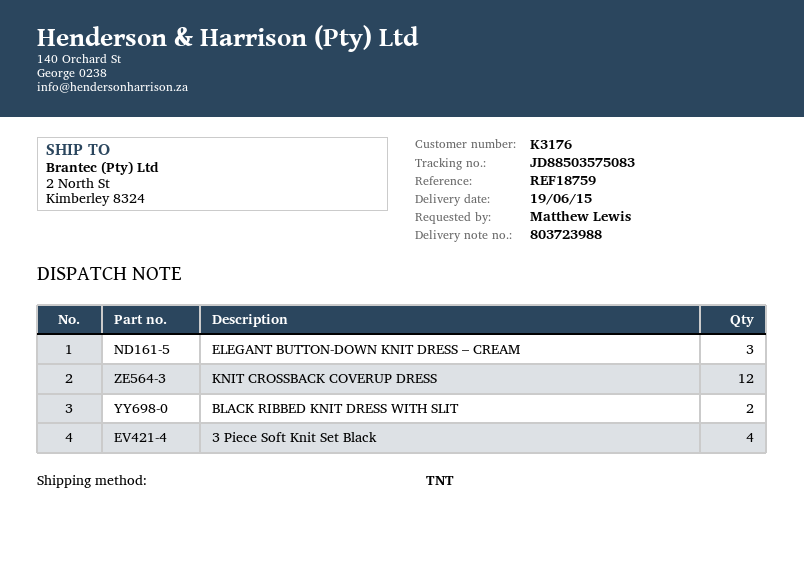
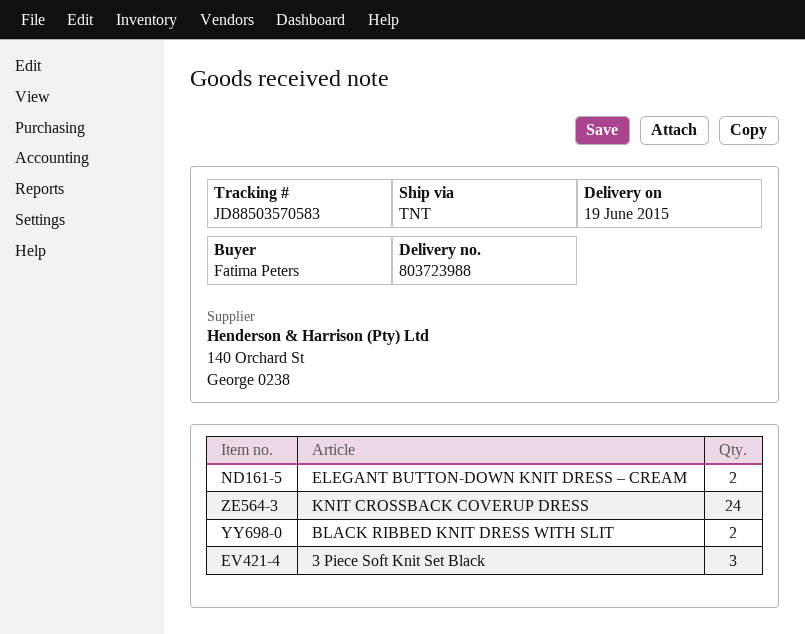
ordered by: Matthew Lewis -> Fatima Peters
tracking number: JD88503575083 -> JD88503570583
ELEGANT BUTTON-DOWN KNIT DRESS – CREAM: 3 -> 2
KNIT CROSSBACK COVERUP DRESS: 12 -> 24
3 Piece Soft Knit Set Black: 4 -> 3

